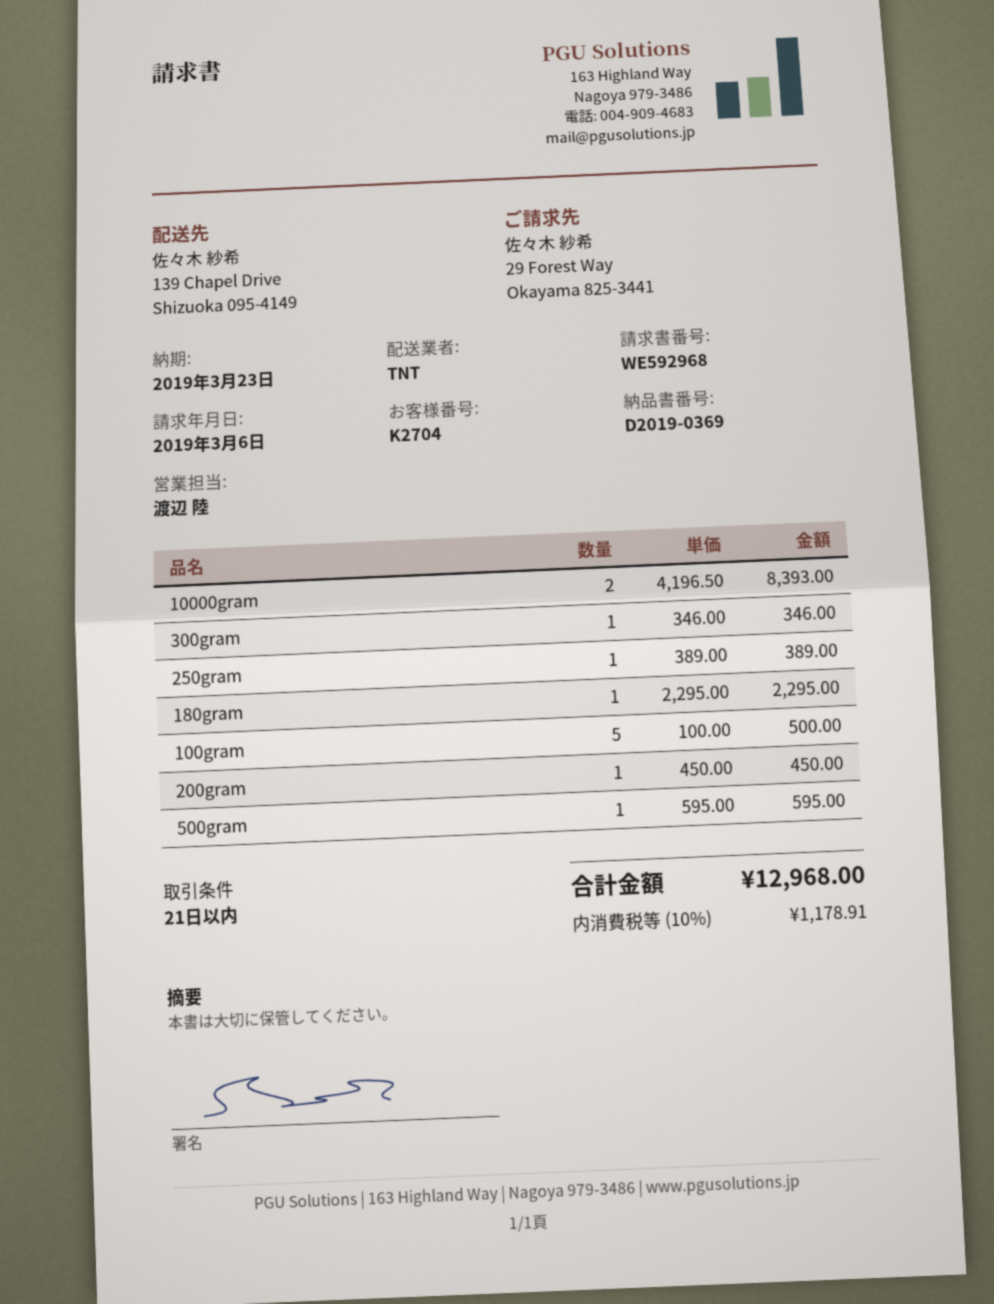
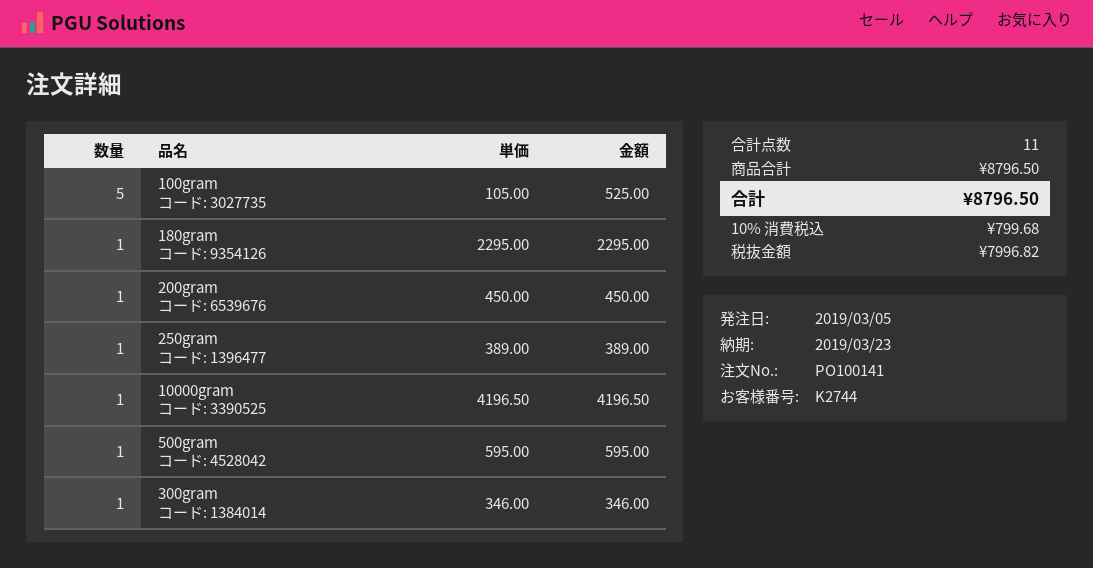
customer number: K2704 -> K2744
10000gram: 2 x 4196.50 = 8393.00 -> 1 x 4196.50 = 4196.50
100gram: 5 x 100.00 = 500.00 -> 5 x 105.00 = 525.00
tax: 10% = 1178.91 -> 10% = 799.68
total: 12968.00 -> 8796.50

